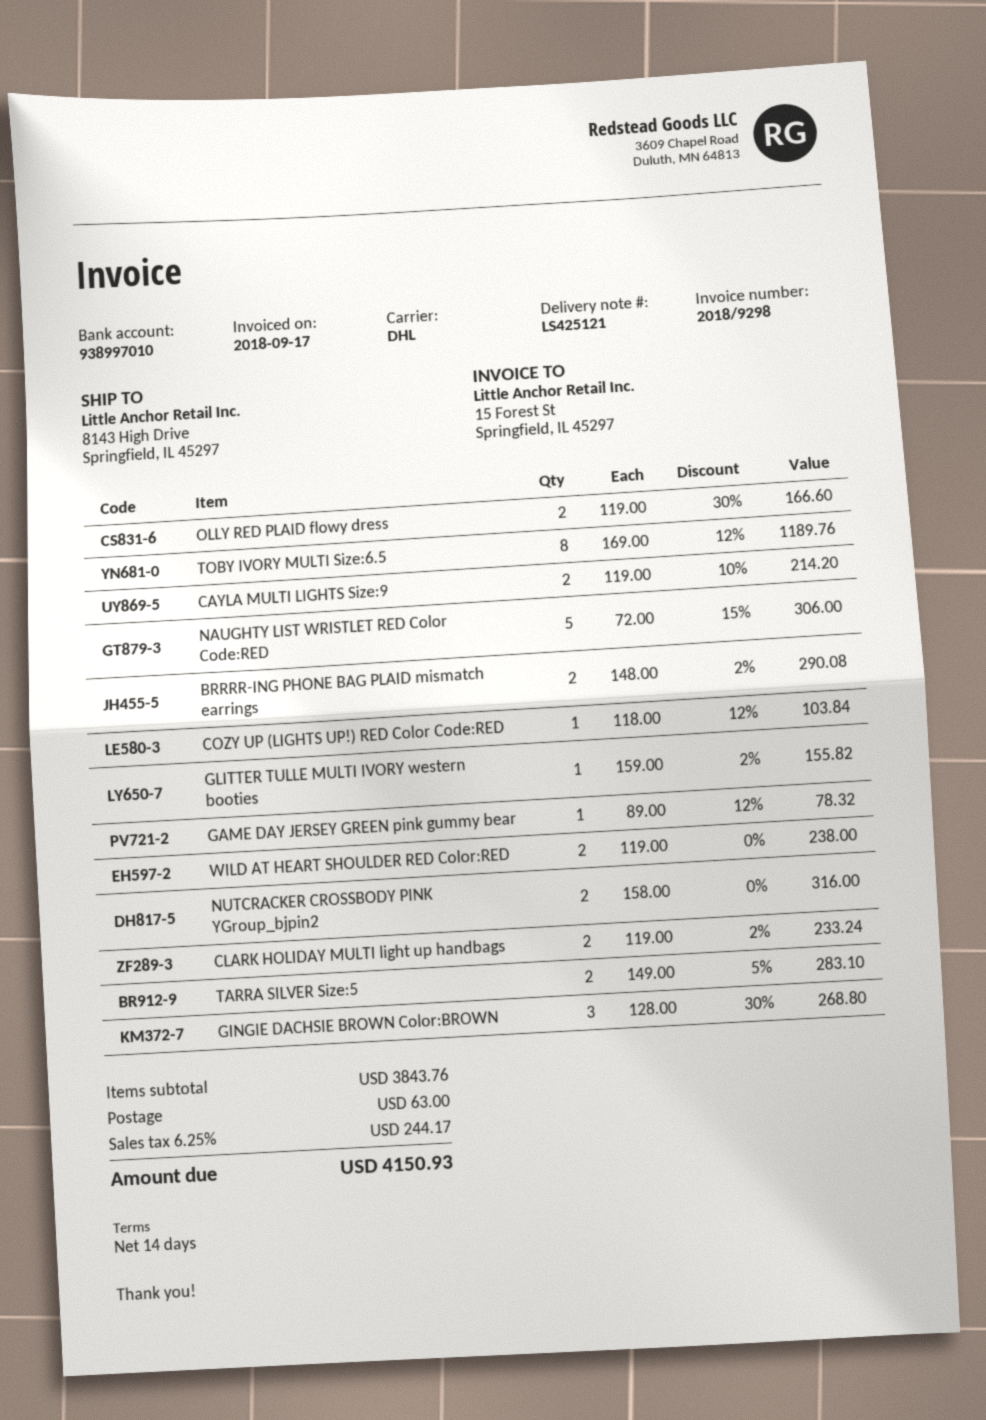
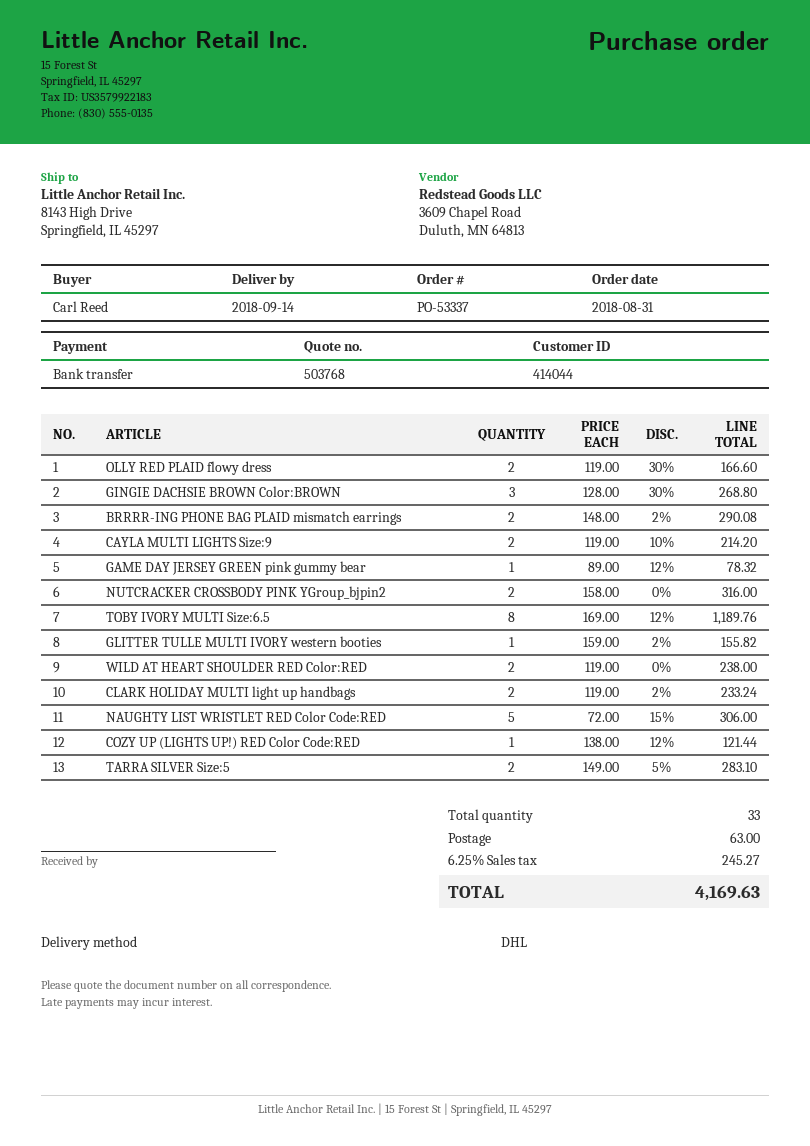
COZY UP (LIGHTS UP!) RED Color Code:RED: 1 x 118.00 - 12% = 103.84 -> 1 x 138.00 - 12% = 121.44
tax: 6.25% = 244.17 -> 6.25% = 245.27
total: 4150.93 -> 4169.63

